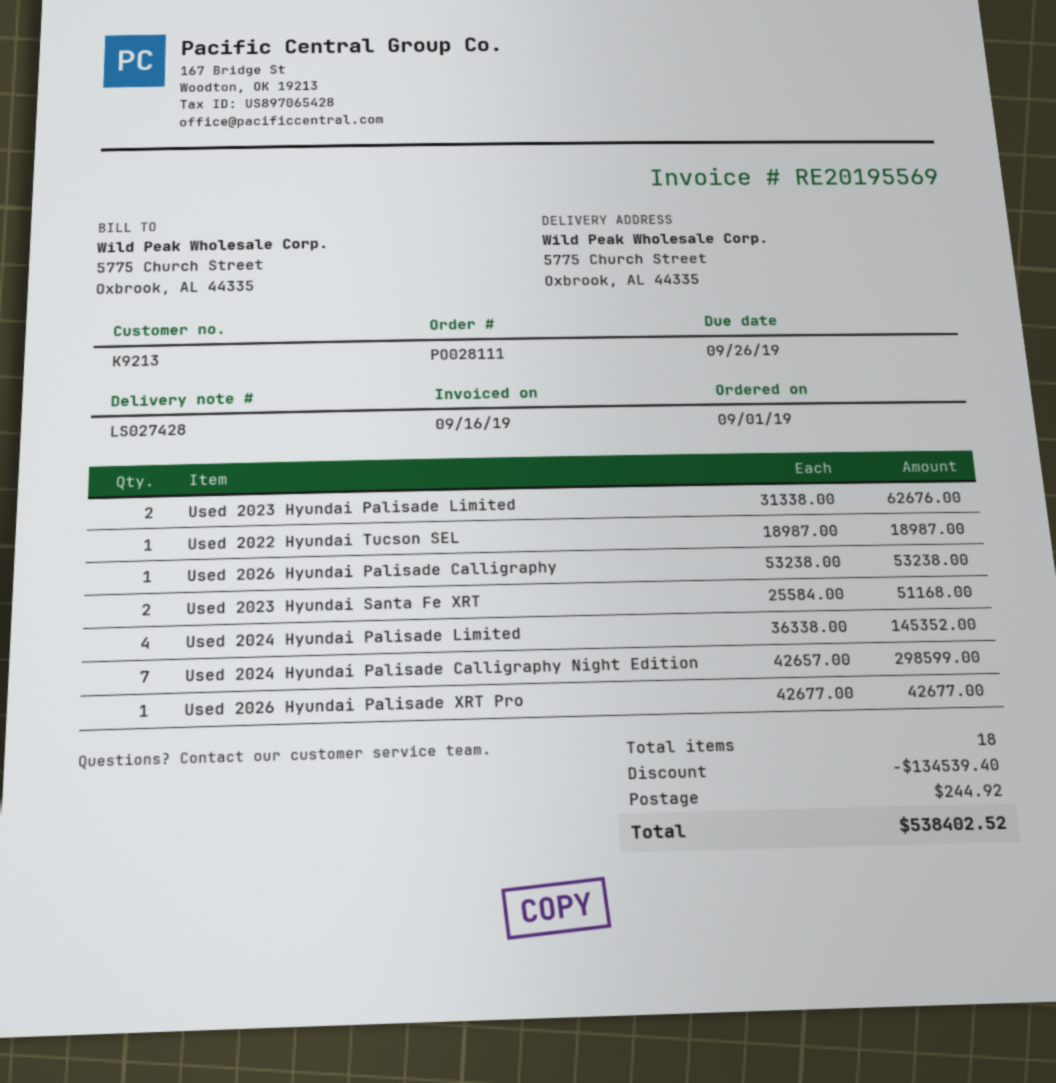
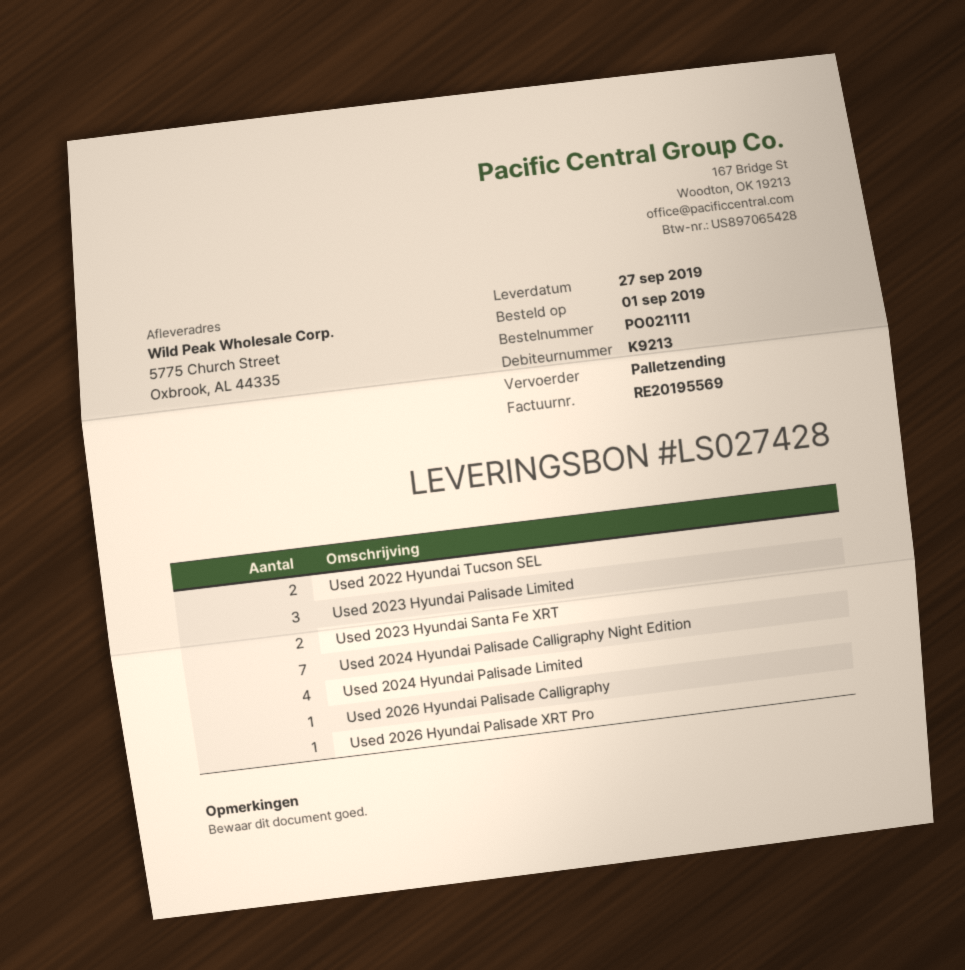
order number: PO028111 -> PO021111
Used 2023 Hyundai Palisade Limited: 2 -> 3
Used 2022 Hyundai Tucson SEL: 1 -> 2

